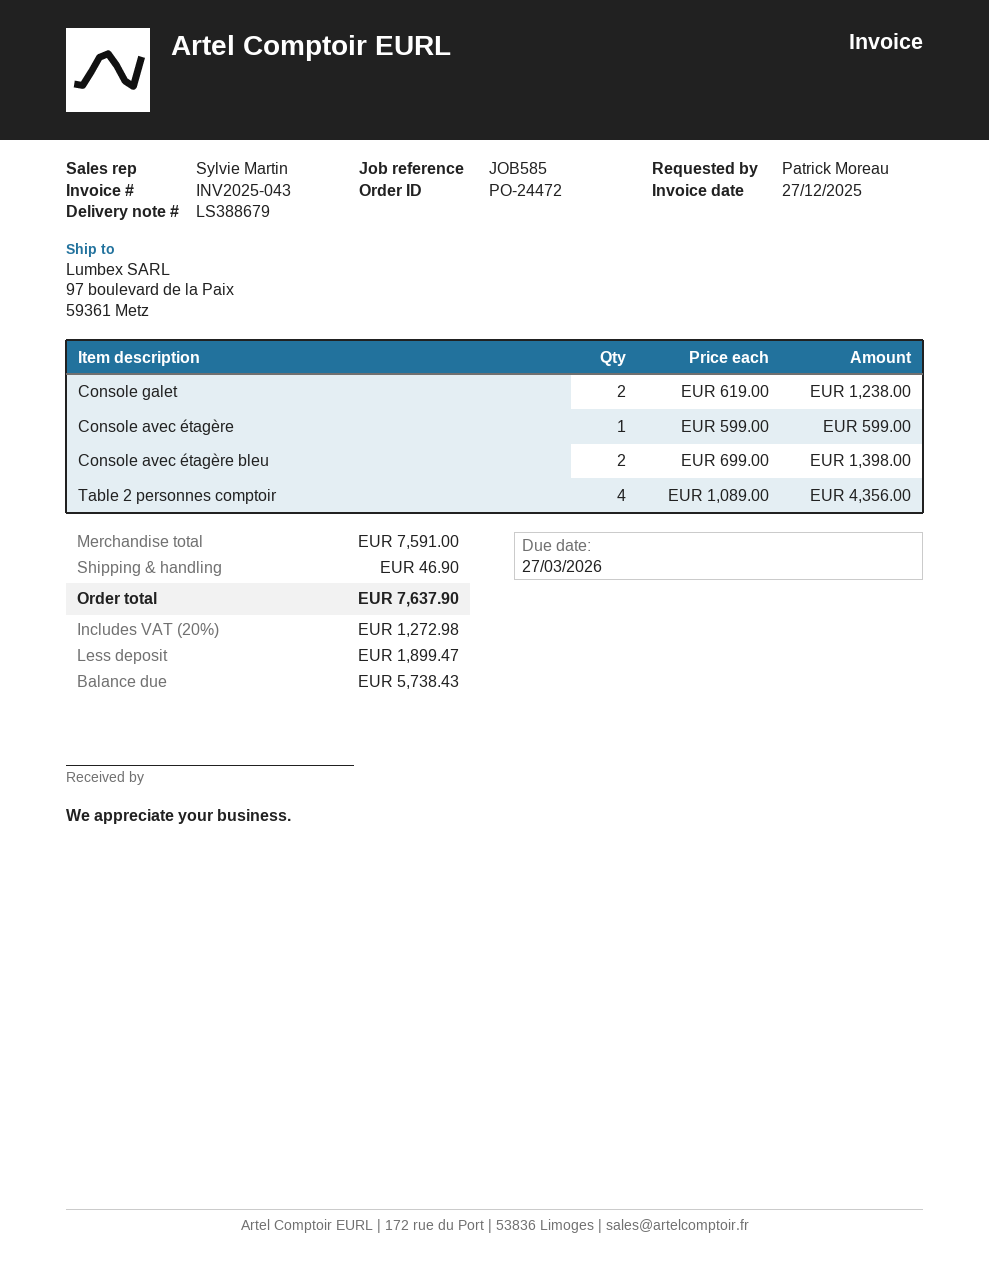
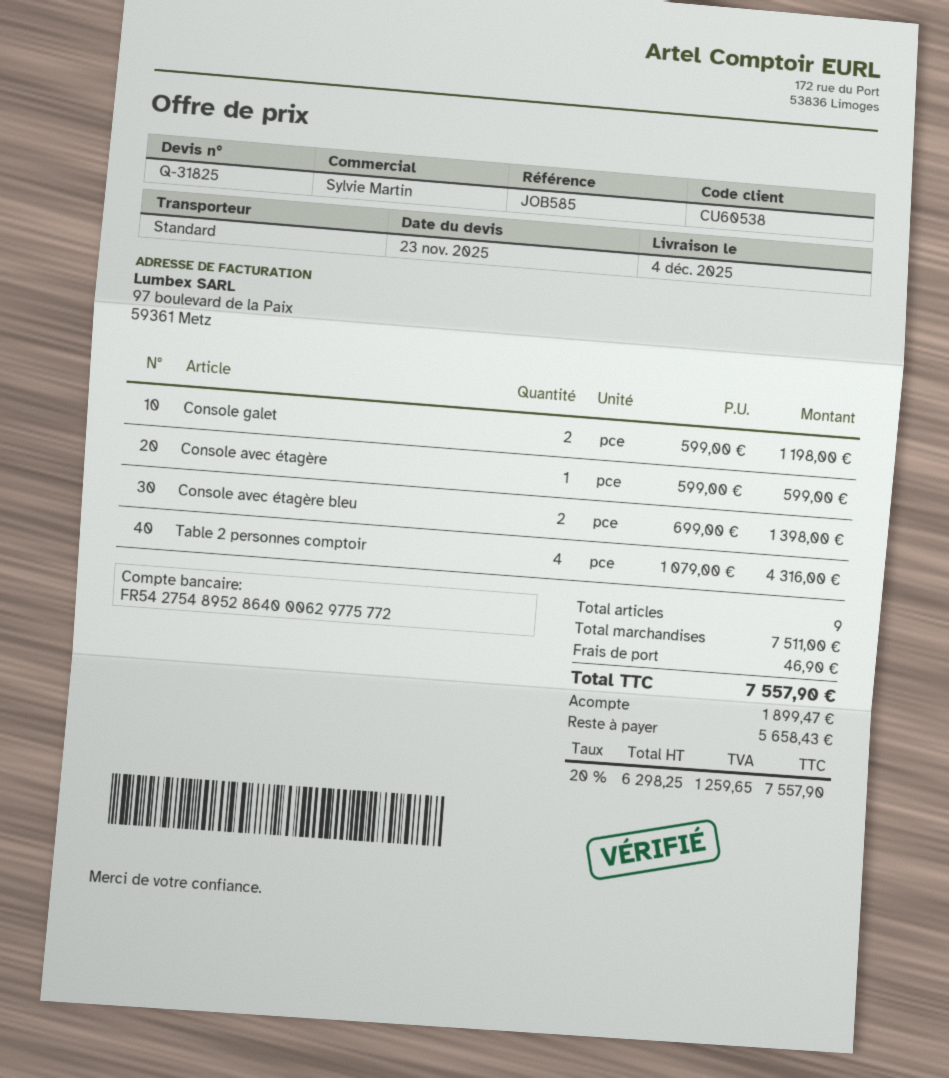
Console galet: 2 x 619.00 = 1238.00 -> 2 x 599.00 = 1198.00
Table 2 personnes comptoir: 4 x 1089.00 = 4356.00 -> 4 x 1079.00 = 4316.00
subtotal: 7591.00 -> 7511.00
tax: 20% = 1272.98 -> 20% = 1259.65
total: 7637.90 -> 7557.90
balance: 5738.43 -> 5658.43

